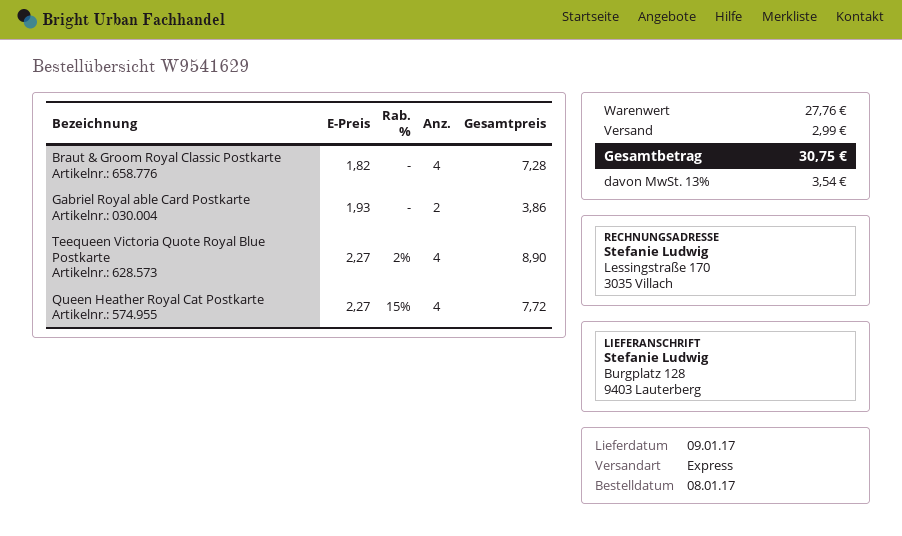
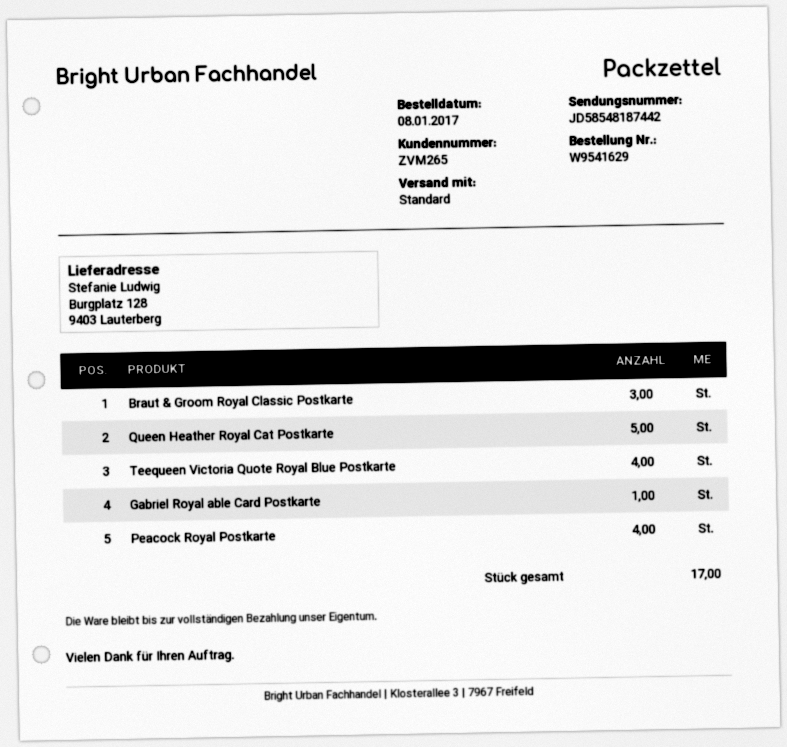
shipping method: express -> standard
Braut & Groom Royal Classic Postkarte: 4 -> 3
Gabriel Royal able Card Postkarte: 2 -> 1
Queen Heather Royal Cat Postkarte: 4 -> 5
Peacock Royal Postkarte: none -> 4

